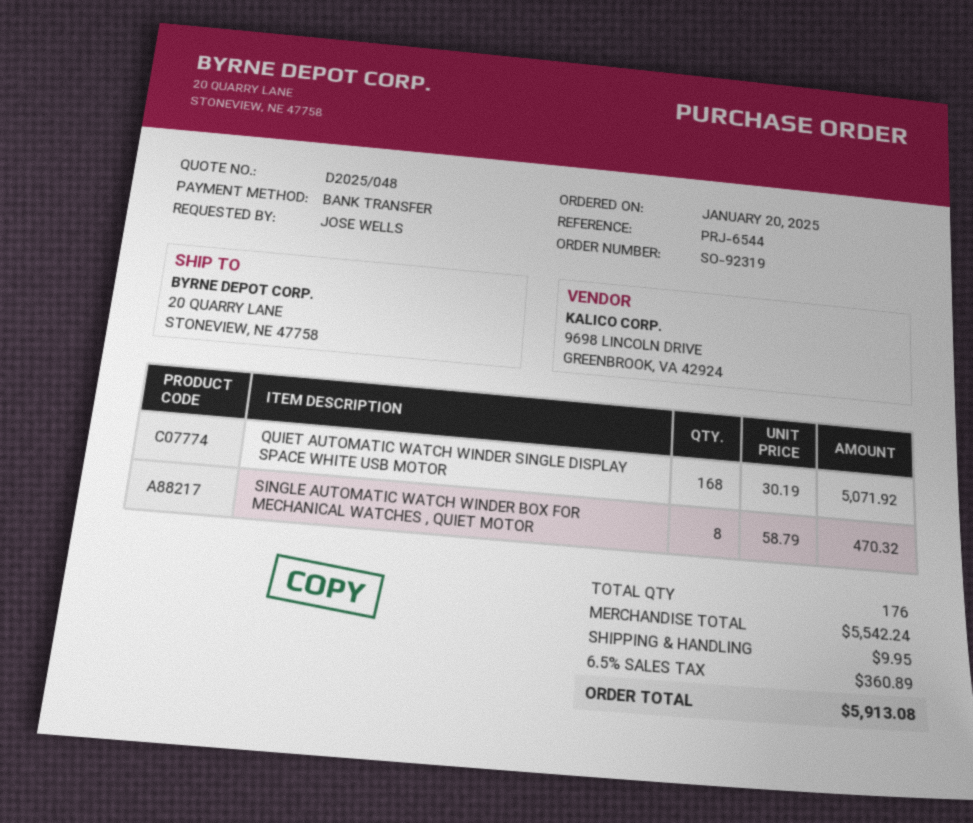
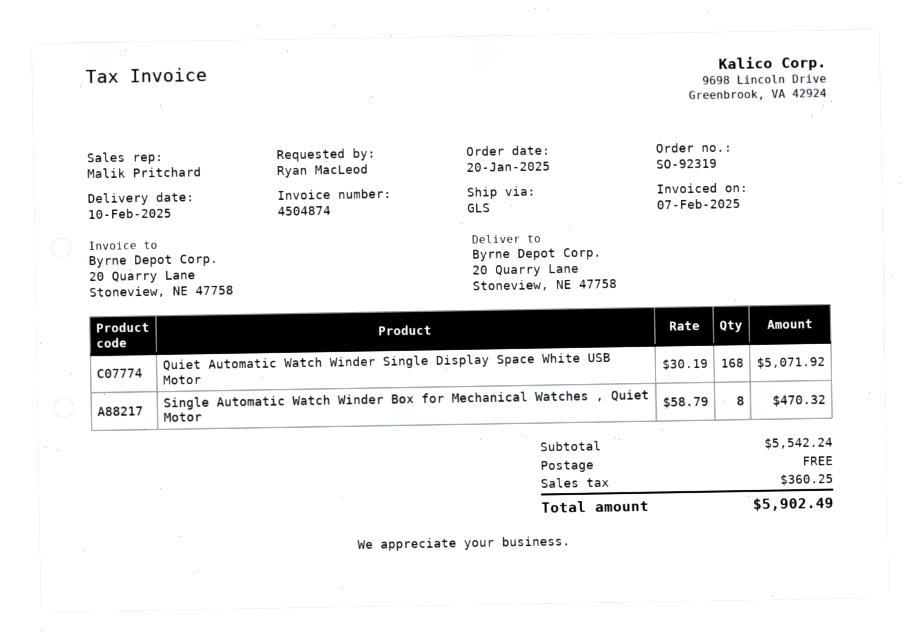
ordered by: JOSE WELLS -> Ryan MacLeod
shipping: 9.95 -> 0.00
tax: 360.89 -> 360.25
total: 5913.08 -> 5902.49

